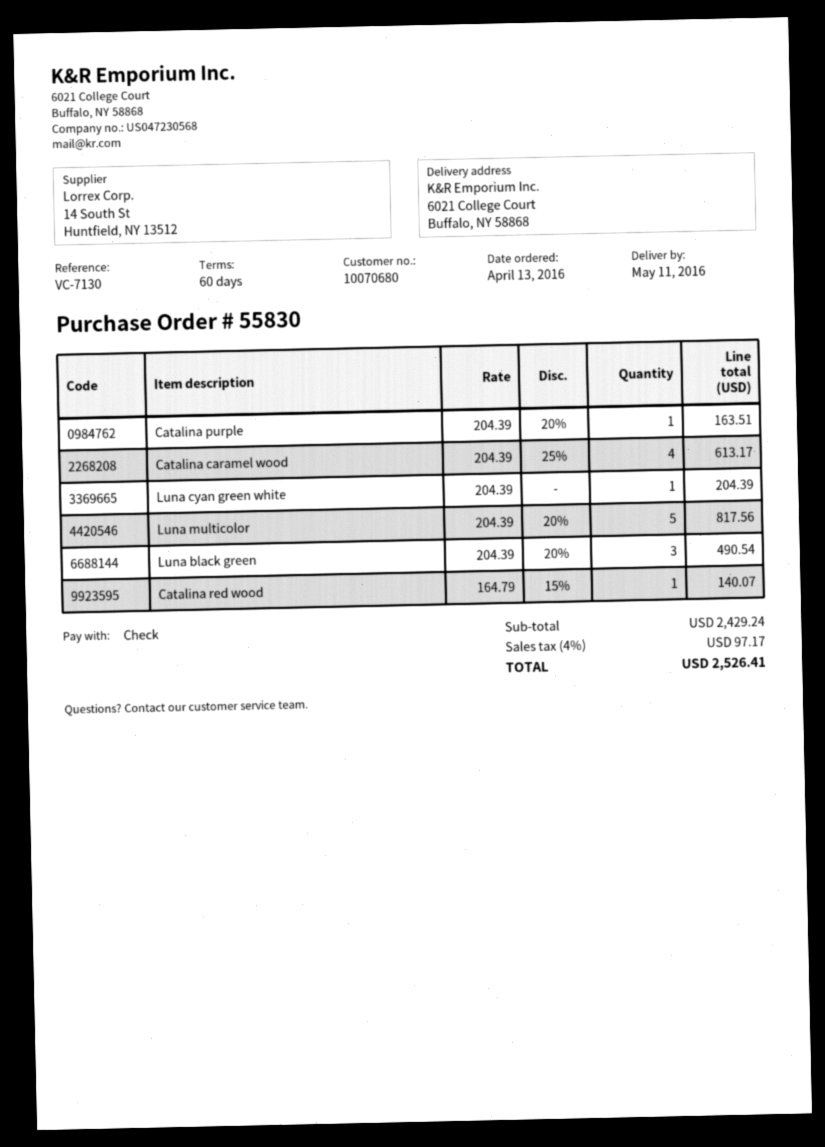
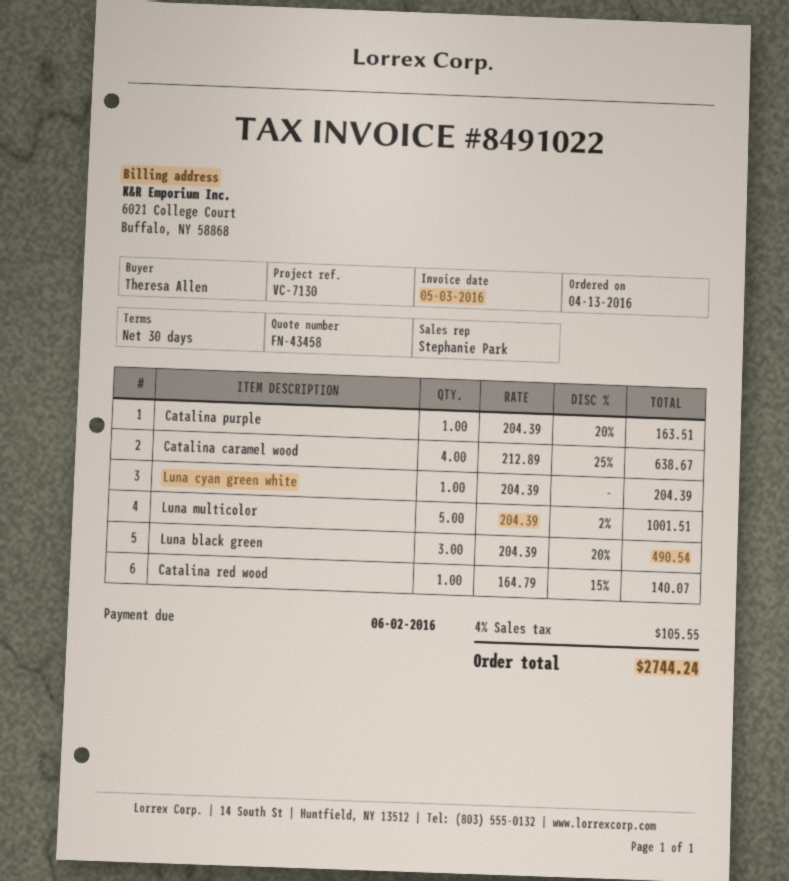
payment terms: 60 days -> 30 days
Catalina caramel wood: 4 x 204.39 - 25% = 613.17 -> 4 x 212.89 - 25% = 638.67
Luna multicolor: 5 x 204.39 - 20% = 817.56 -> 5 x 204.39 - 2% = 1001.51
tax: 4% = 97.17 -> 4% = 105.55
total: 2526.41 -> 2744.24

